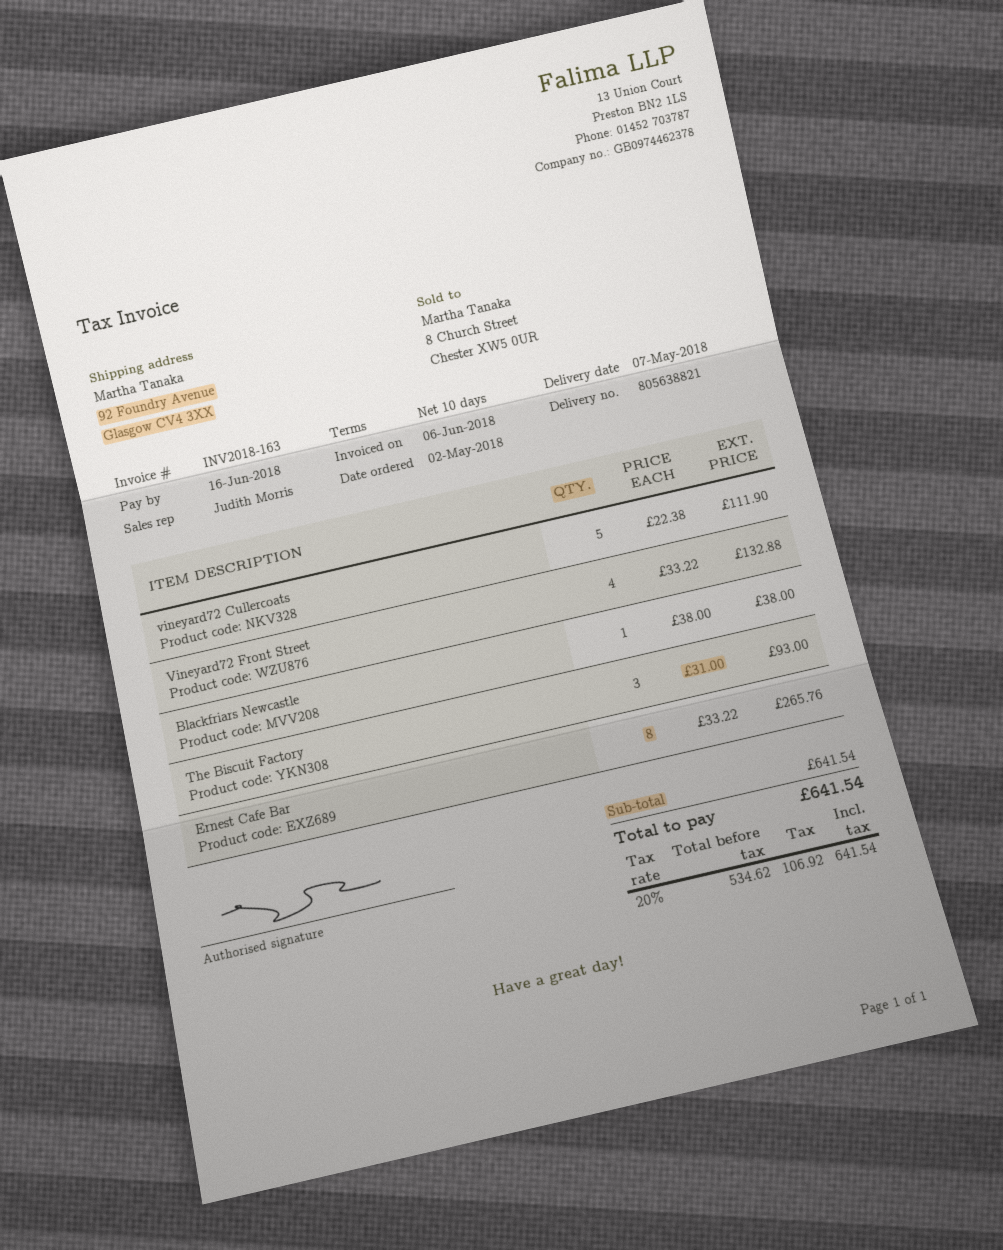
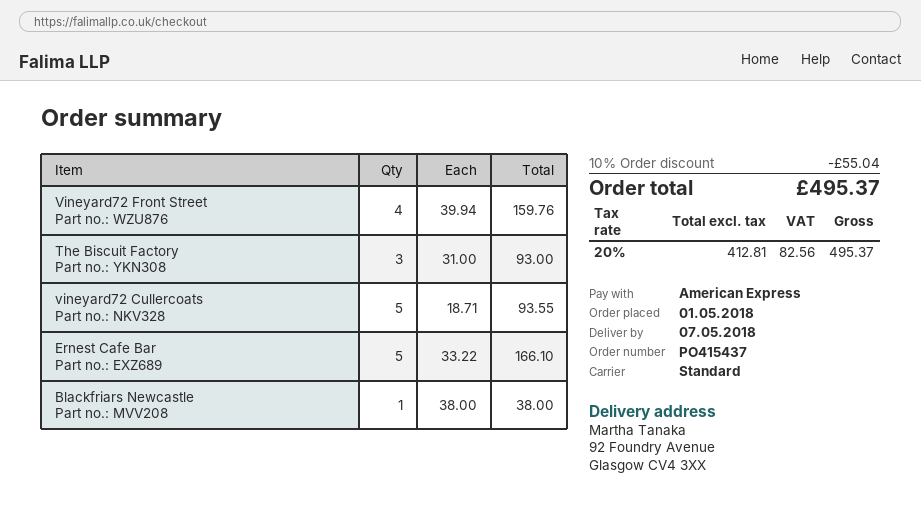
order date: 2018-05-02 -> 2018-05-01
vineyard72 Cullercoats: 5 x 22.38 = 111.90 -> 5 x 18.71 = 93.55
Vineyard72 Front Street: 4 x 33.22 = 132.88 -> 4 x 39.94 = 159.76
Ernest Cafe Bar: 8 x 33.22 = 265.76 -> 5 x 33.22 = 166.10
discount: none -> 10% = 55.04
net: 534.62 -> 412.81
tax: 20% = 106.92 -> 20% = 82.56
total: 641.54 -> 495.37

